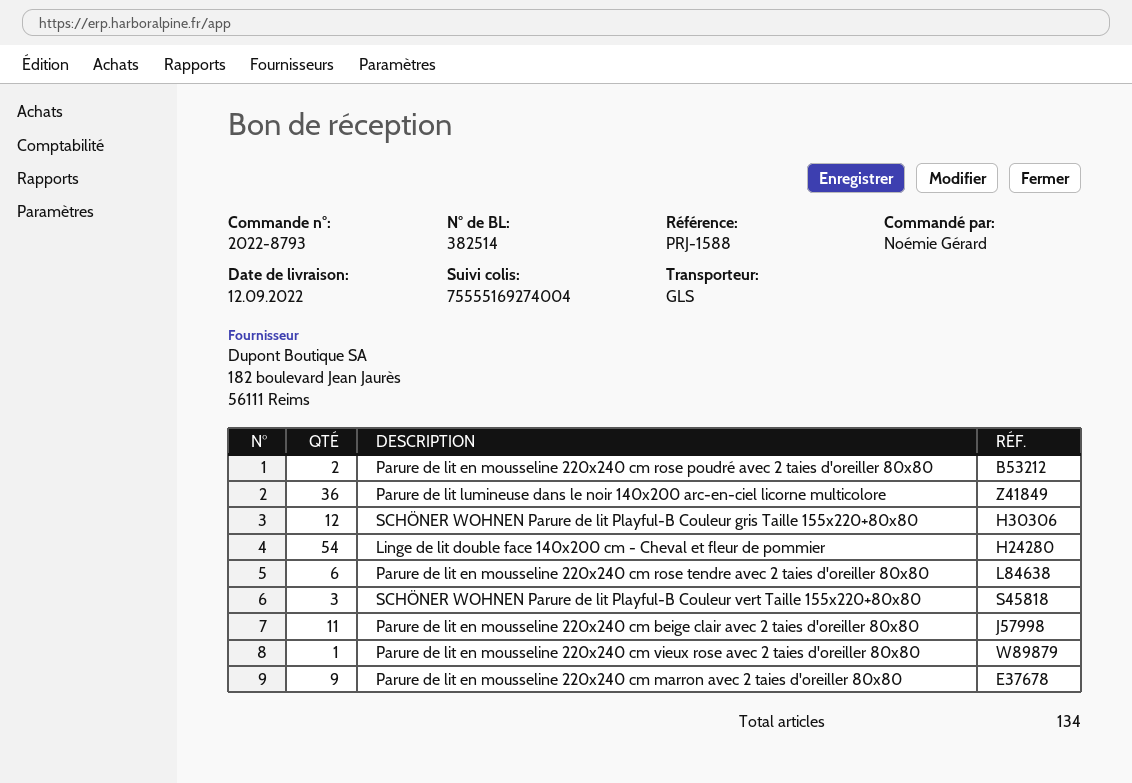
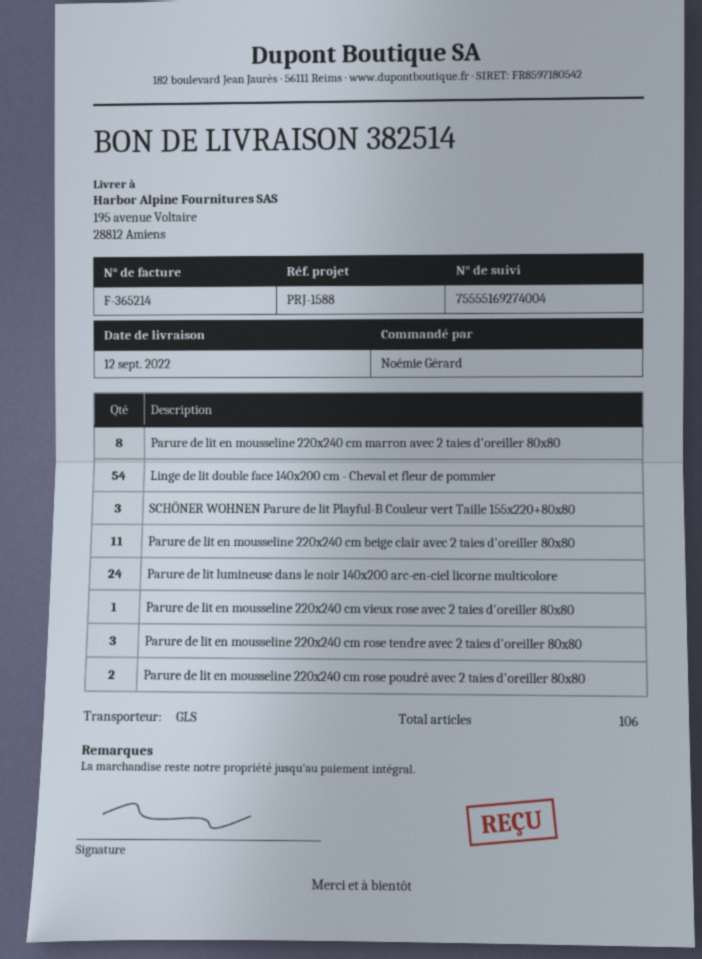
Parure de lit lumineuse dans le noir 140x200 arc-en-ciel licorne multicolore: 36 -> 24
SCHÖNER WOHNEN Parure de lit Playful-B Couleur gris Taille 155x220+80x80: 12 -> none
Parure de lit en mousseline 220x240 cm rose tendre avec 2 taies d'oreiller 80x80: 6 -> 3
Parure de lit en mousseline 220x240 cm marron avec 2 taies d'oreiller 80x80: 9 -> 8
total quantity: 134 -> 106

